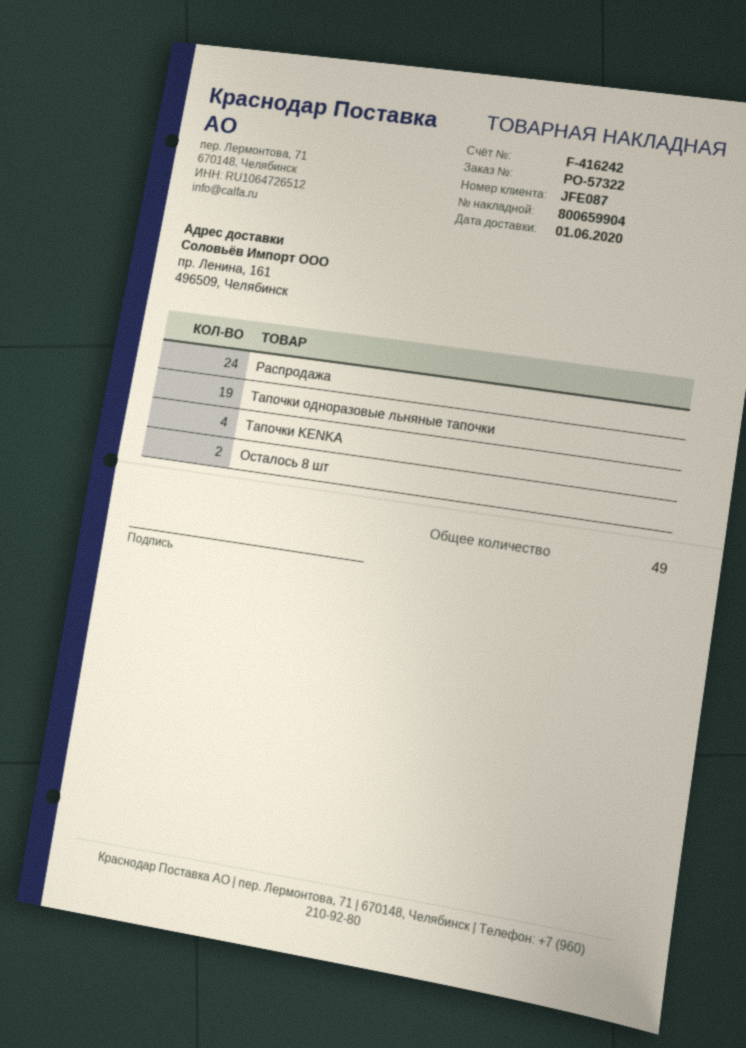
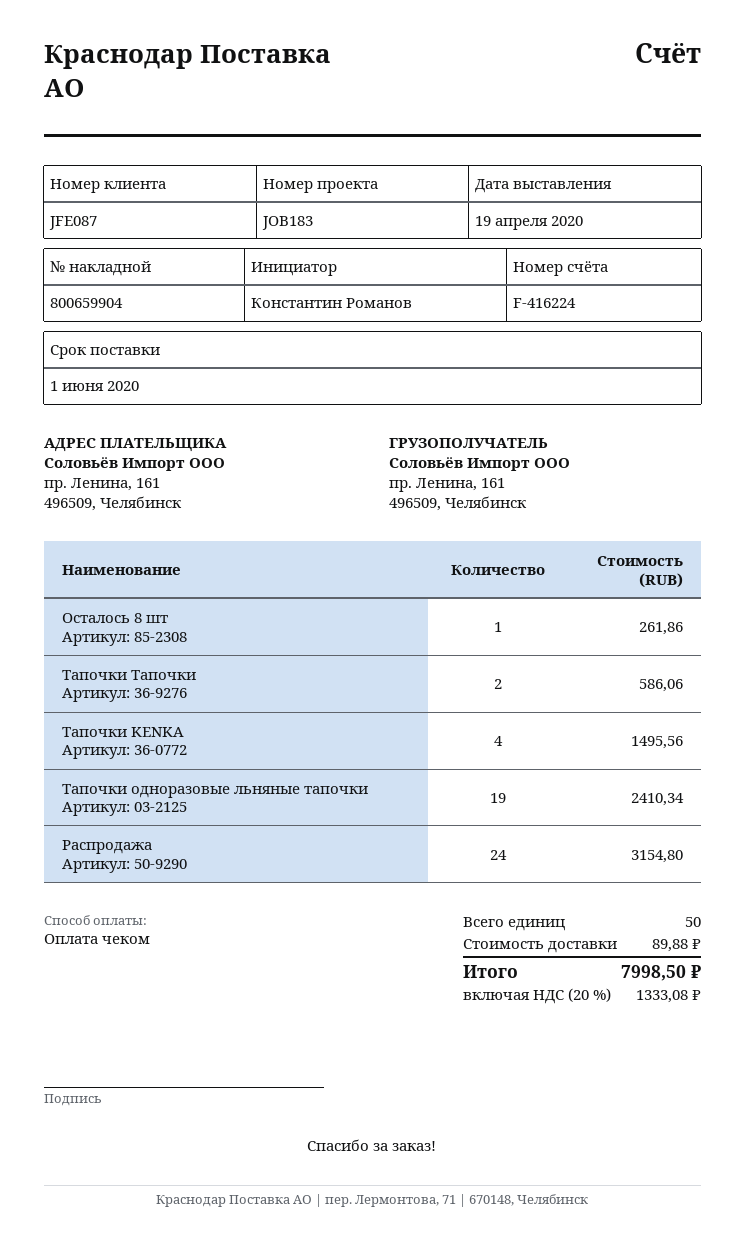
invoice number: F-416242 -> F-416224
Осталось 8 шт: 2 -> 1
Тапочки Тапочки: none -> 2
total quantity: 49 -> 50

